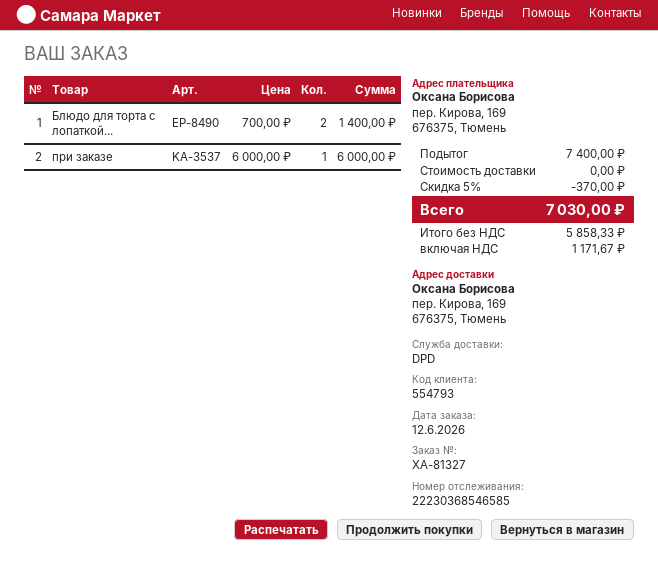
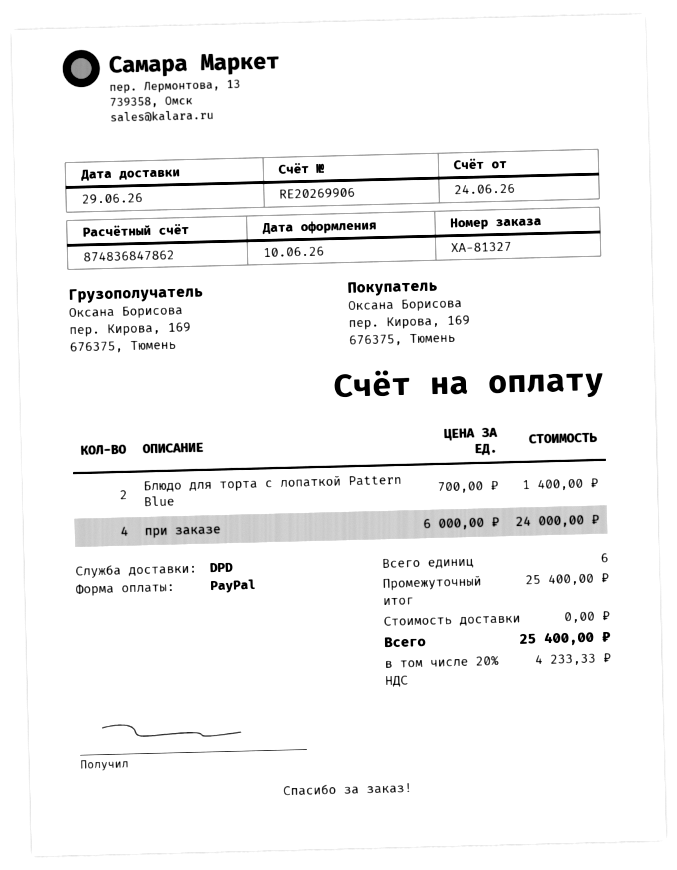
order date: 2026-06-12 -> 2026-06-10
при заказе: 1 x 6000.00 = 6000.00 -> 4 x 6000.00 = 24000.00
subtotal: 7400.00 -> 25400.00
discount: 5% = 370.00 -> none
tax: 1171.67 -> 4233.33
total: 7030.00 -> 25400.00

